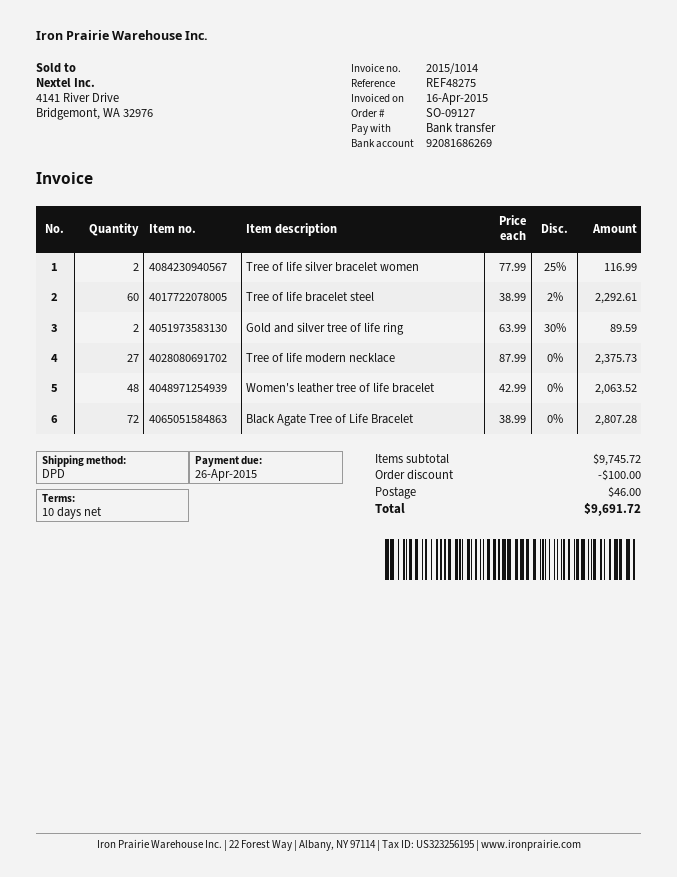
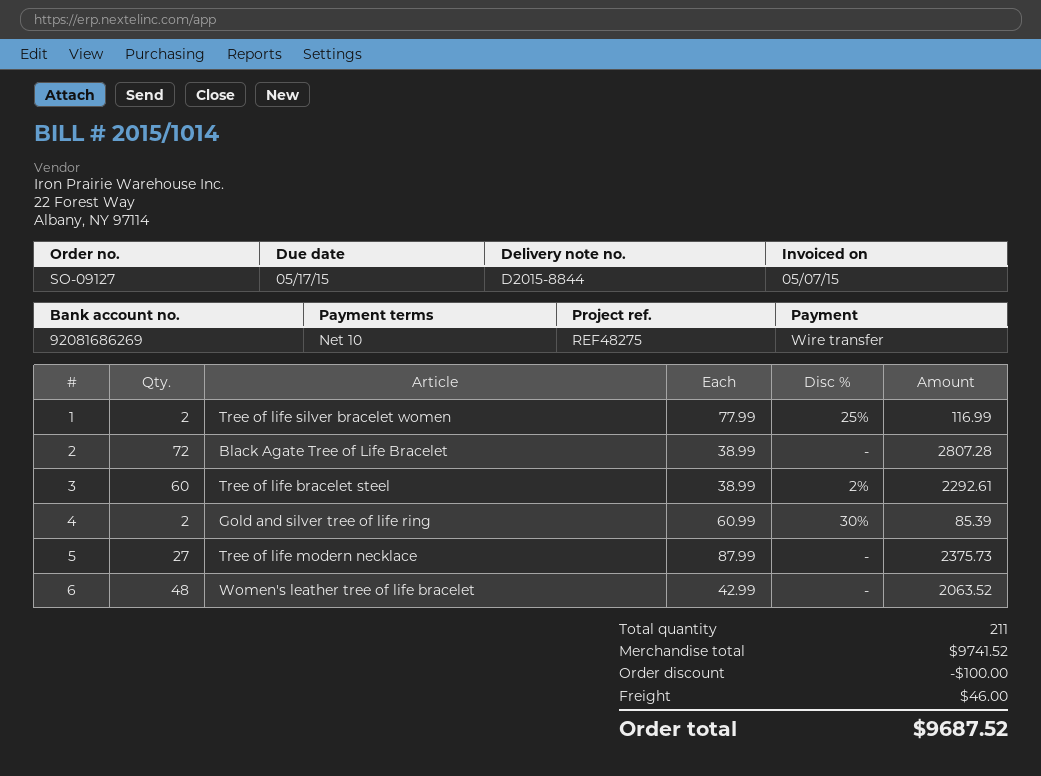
invoice date: 2015-04-16 -> 2015-05-07
due date: 2015-04-26 -> 2015-05-17
Gold and silver tree of life ring: 2 x 63.99 - 30% = 89.59 -> 2 x 60.99 - 30% = 85.39
subtotal: 9745.72 -> 9741.52
total: 9691.72 -> 9687.52

